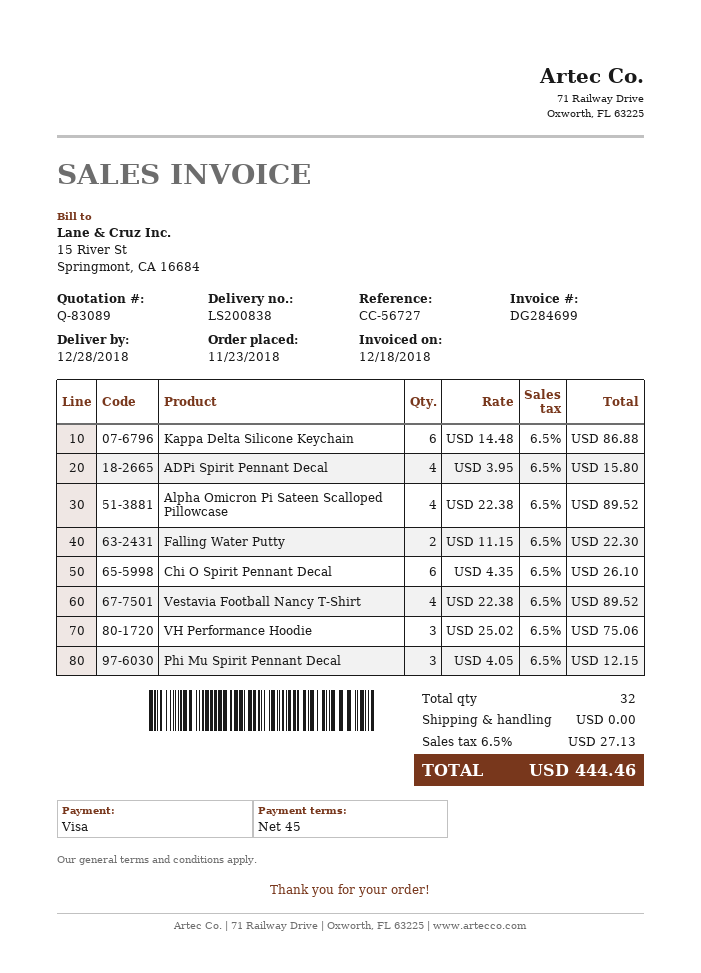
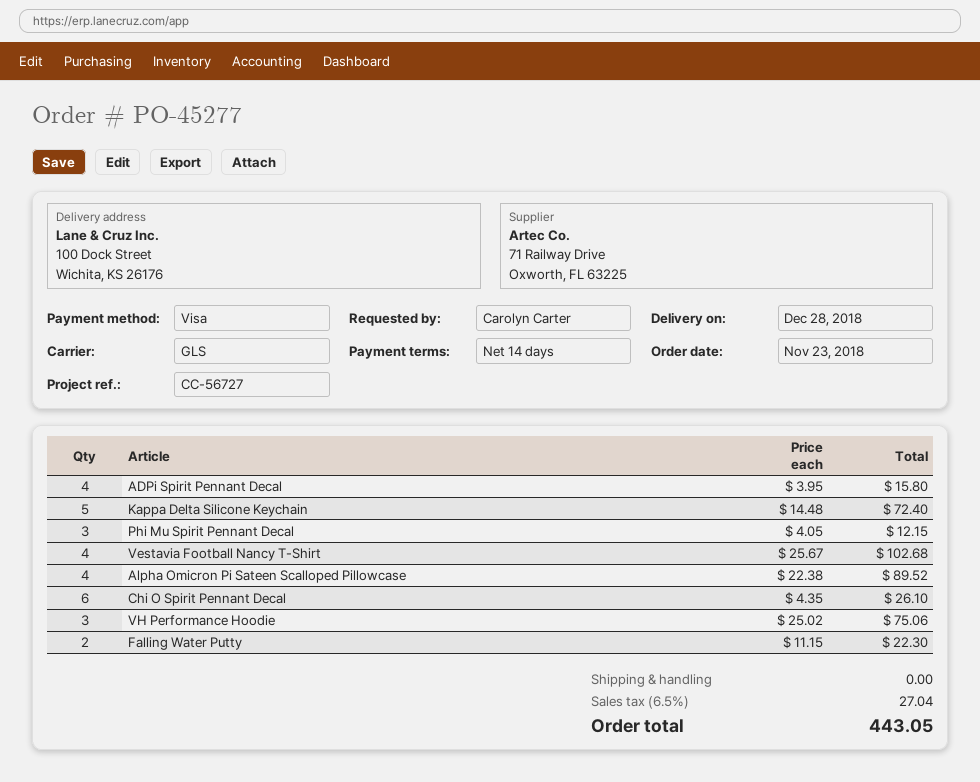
payment terms: 45 days -> 14 days
Kappa Delta Silicone Keychain: 6 x 14.48 = 86.88 -> 5 x 14.48 = 72.40
Vestavia Football Nancy T-Shirt: 4 x 22.38 = 89.52 -> 4 x 25.67 = 102.68
tax: 6.5% = 27.13 -> 6.5% = 27.04
total: 444.46 -> 443.05

